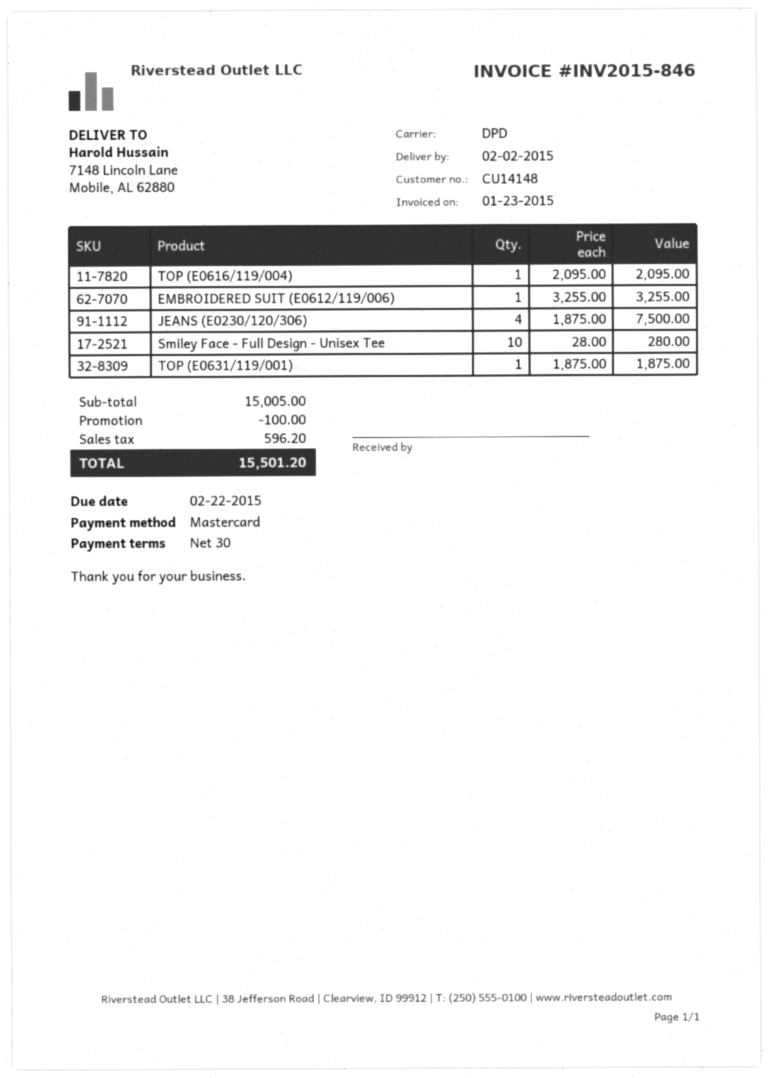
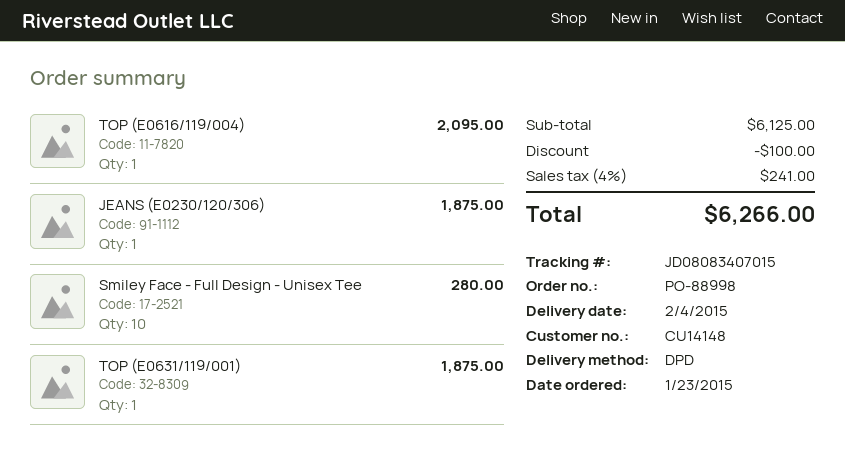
delivery date: 2015-02-02 -> 2015-02-04
EMBROIDERED SUIT (E0612/119/006): 1 for 3255.00 -> none
JEANS (E0230/120/306): 4 for 7500.00 -> 1 for 1875.00
subtotal: 15005.00 -> 6125.00
tax: 596.20 -> 241.00
total: 15501.20 -> 6266.00

